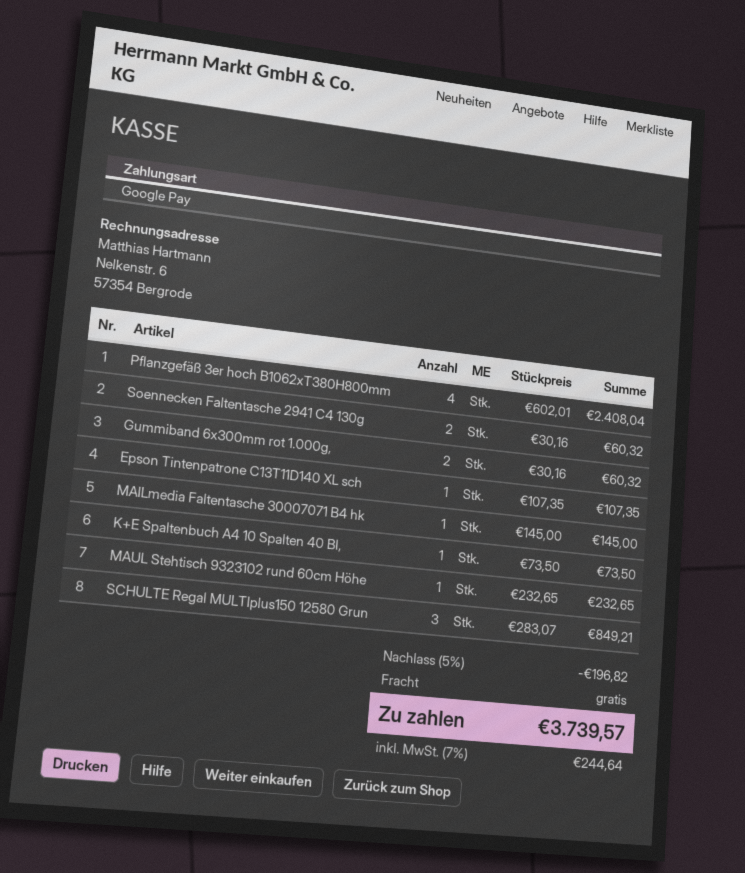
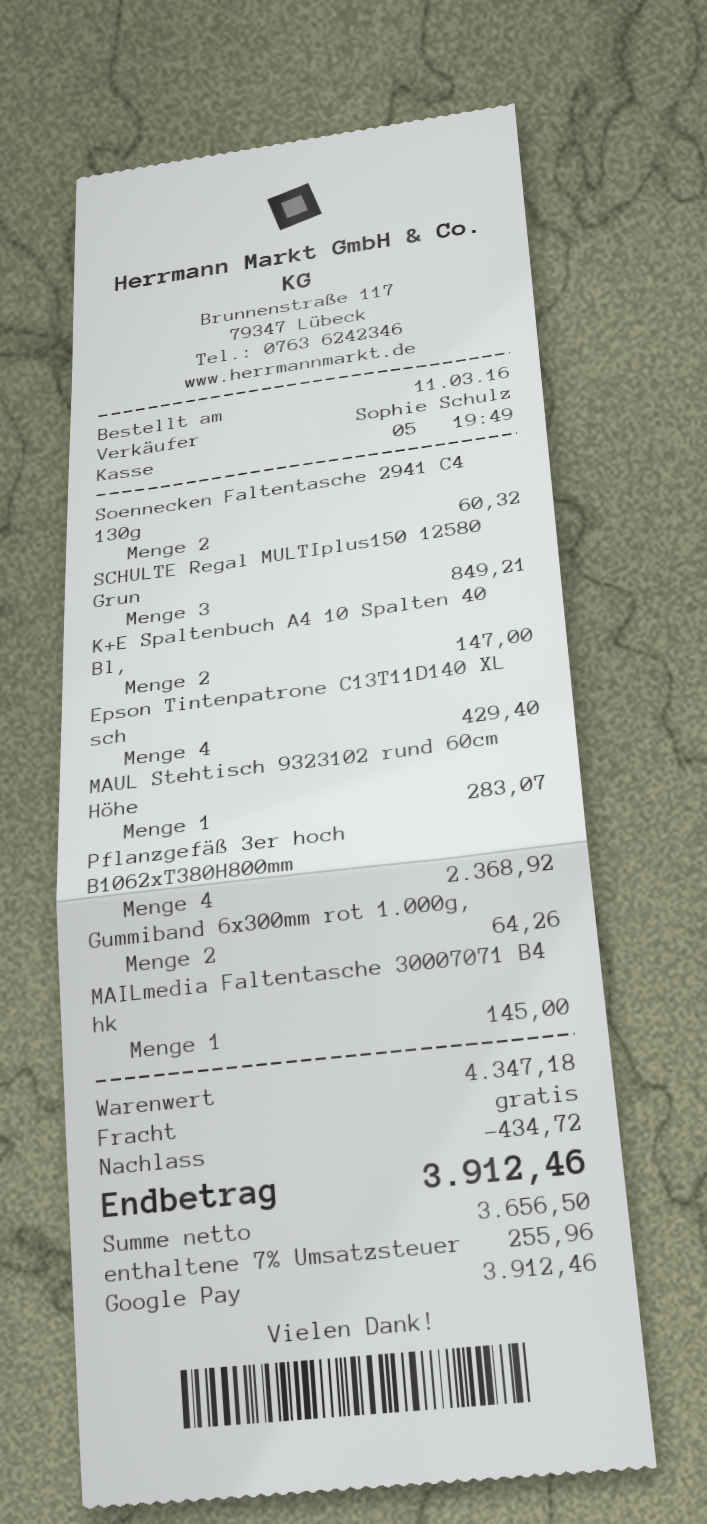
Pflanzgefäß 3er hoch B1062xT380H800mm: 4 for 2408.04 -> 4 for 2368.92
Gummiband 6x300mm rot 1.000g,: 2 for 60.32 -> 2 for 64.26
Epson Tintenpatrone C13T11D140 XL sch: 1 for 107.35 -> 4 for 429.40
K+E Spaltenbuch A4 10 Spalten 40 Bl,: 1 for 73.50 -> 2 for 147.00
MAUL Stehtisch 9323102 rund 60cm Höhe: 1 for 232.65 -> 1 for 283.07
discount: 196.82 -> 434.72
tax: 7% = 244.64 -> 7% = 255.96
total: 3739.57 -> 3912.46

